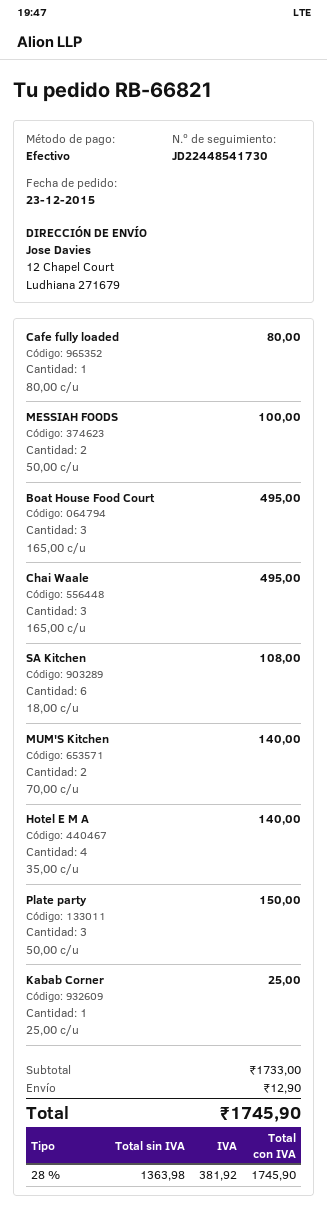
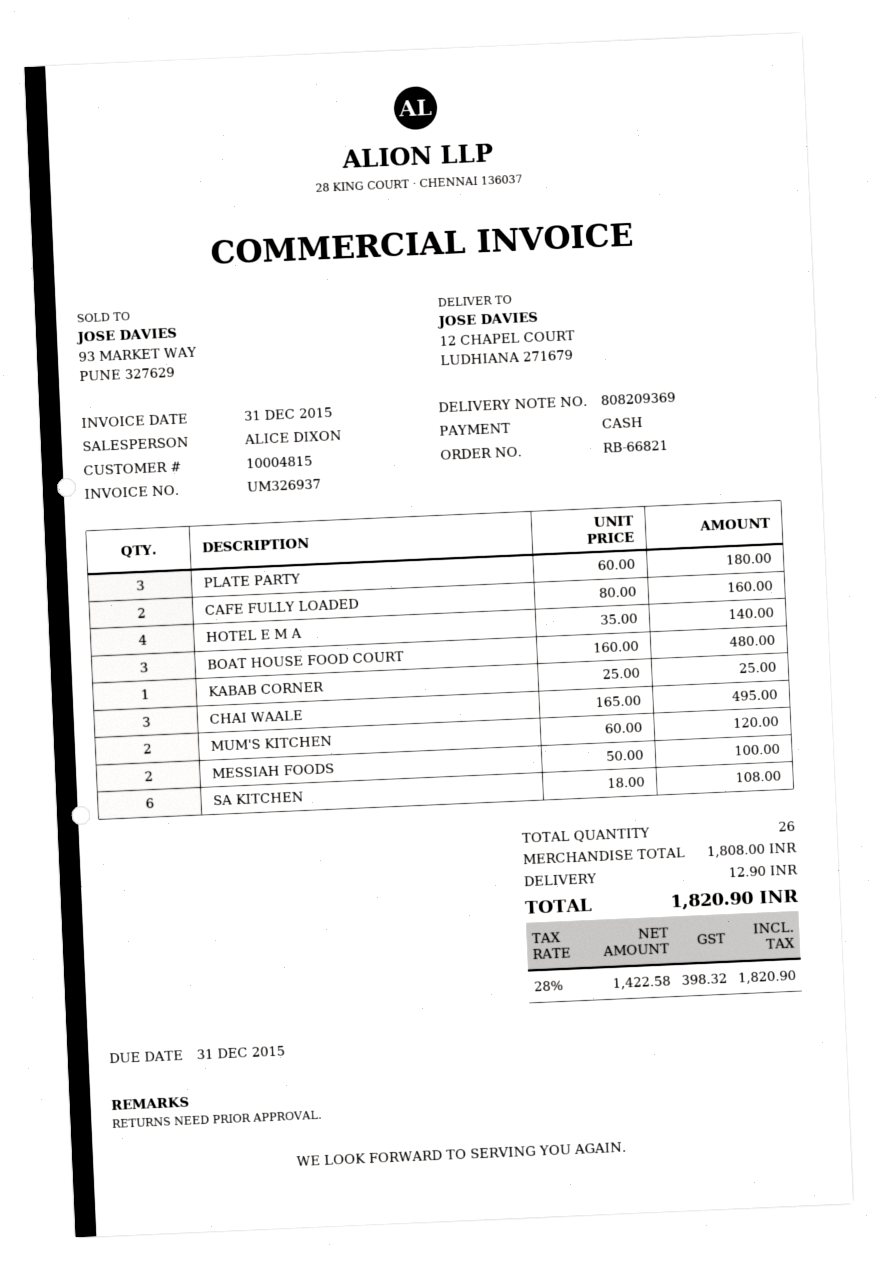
Cafe fully loaded: 1 x 80.00 = 80.00 -> 2 x 80.00 = 160.00
Boat House Food Court: 3 x 165.00 = 495.00 -> 3 x 160.00 = 480.00
MUM'S Kitchen: 2 x 70.00 = 140.00 -> 2 x 60.00 = 120.00
Plate party: 3 x 50.00 = 150.00 -> 3 x 60.00 = 180.00
subtotal: 1733.00 -> 1808.00
net: 1363.98 -> 1422.58
tax: 28% = 381.92 -> 28% = 398.32
total: 1745.90 -> 1820.90

